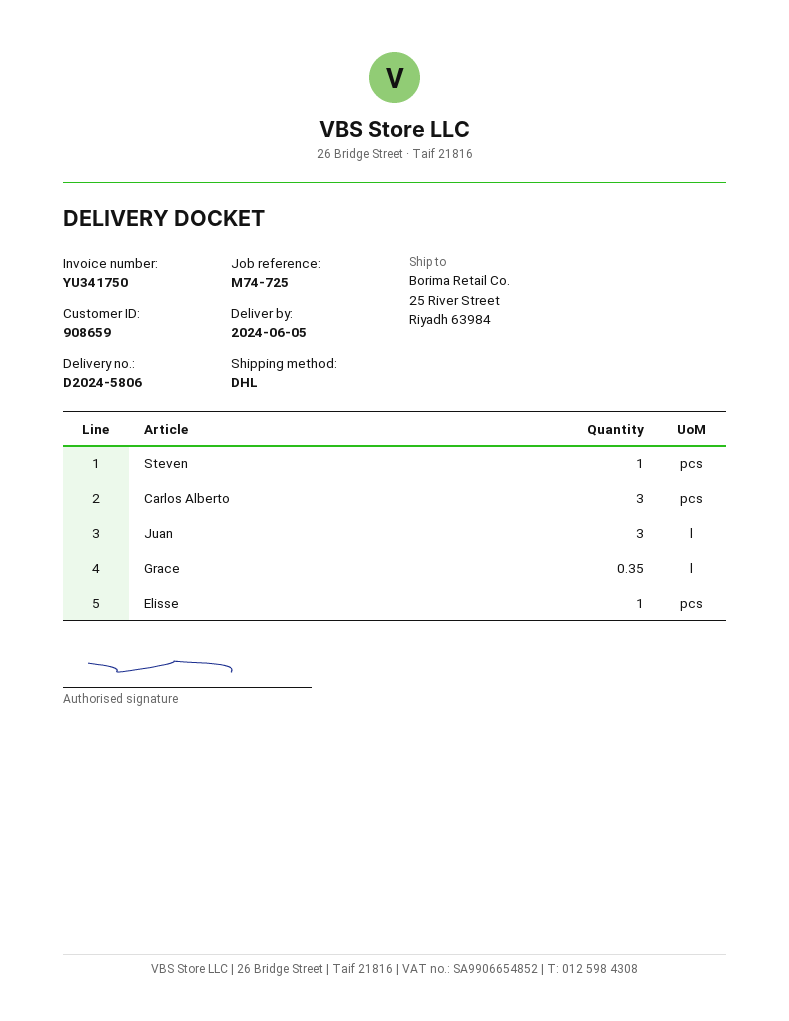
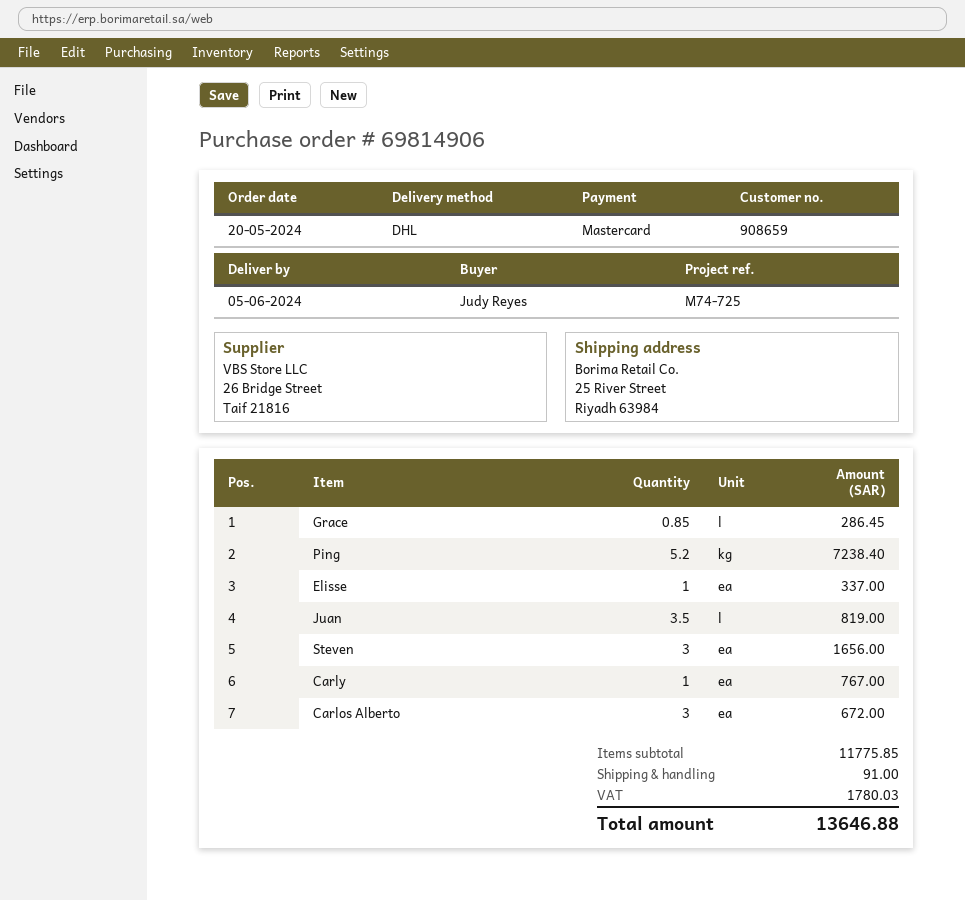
Steven: 1 -> 3
Juan: 3 -> 3.5
Grace: 0.35 -> 0.85
Ping: none -> 5.2
Carly: none -> 1

